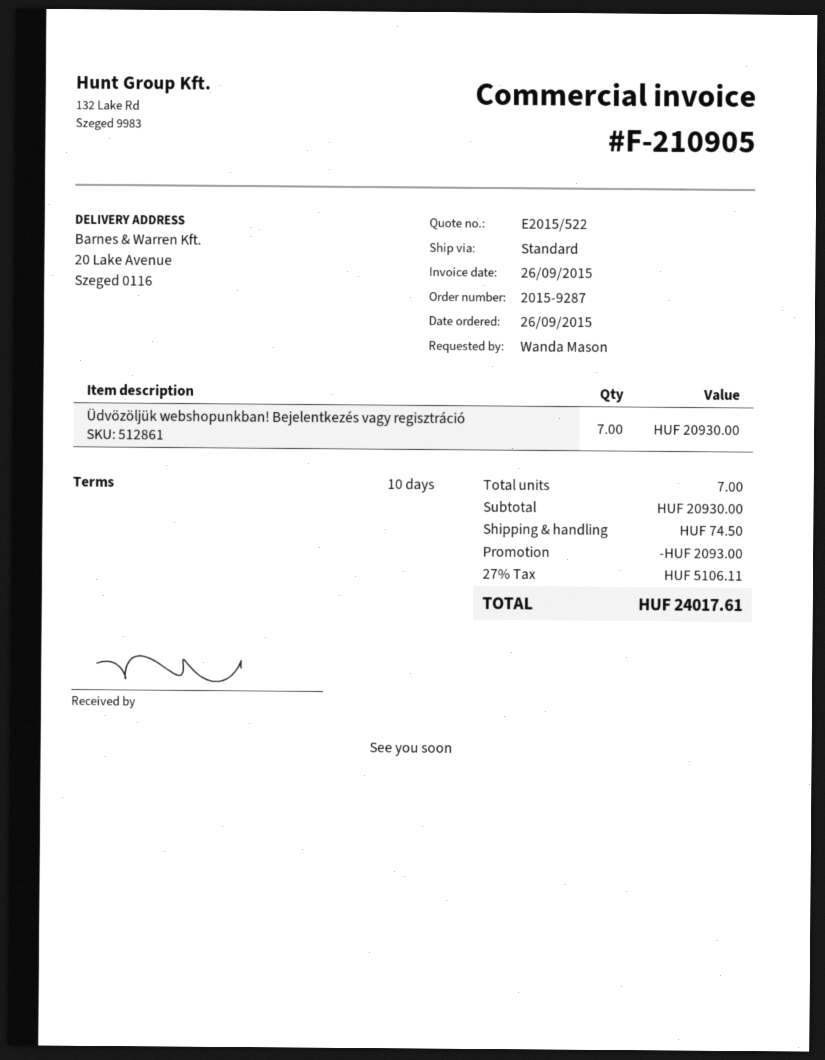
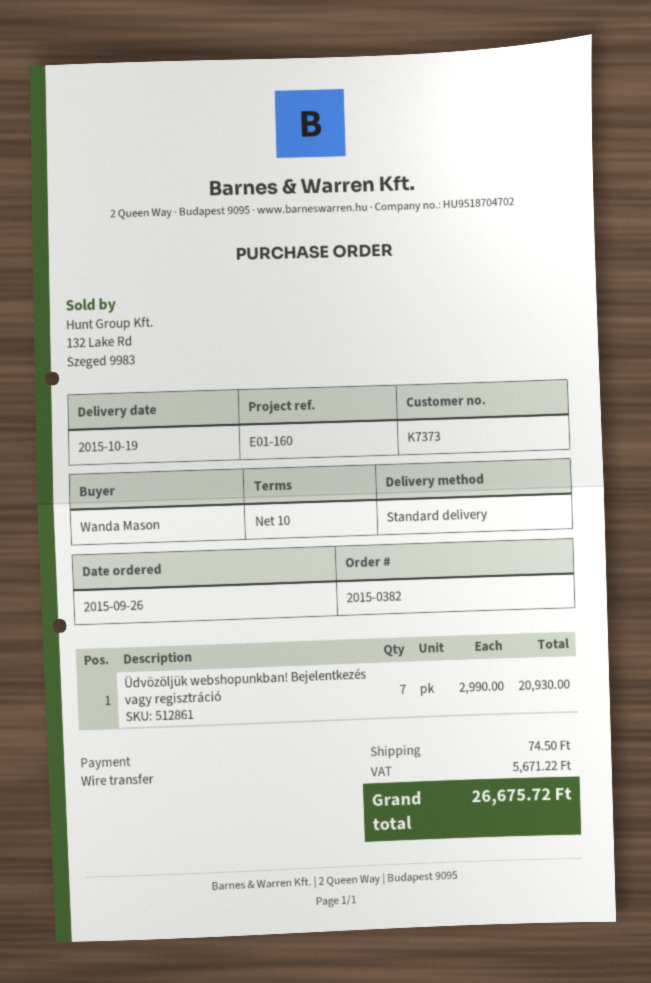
order number: 2015-9287 -> 2015-0382
discount: 2093.00 -> none
tax: 5106.11 -> 5671.22
total: 24017.61 -> 26675.72

